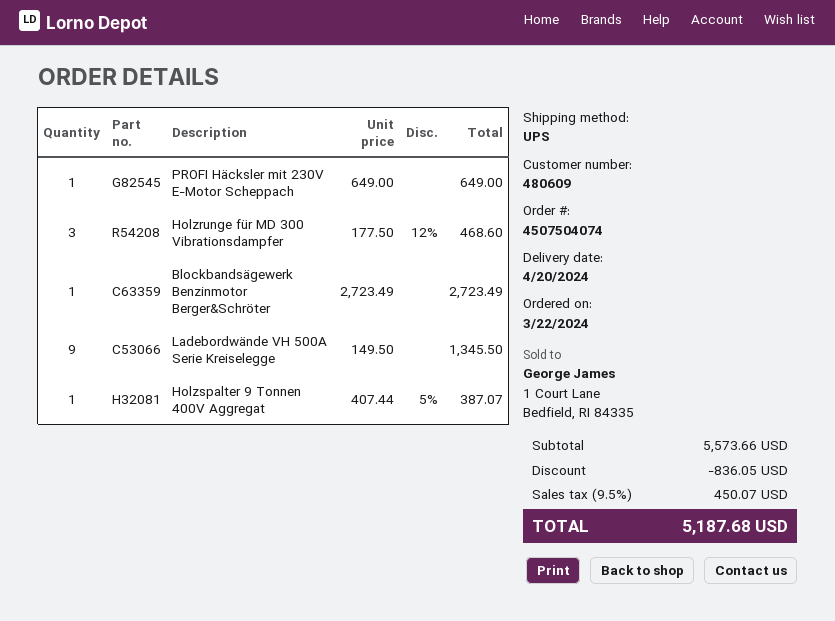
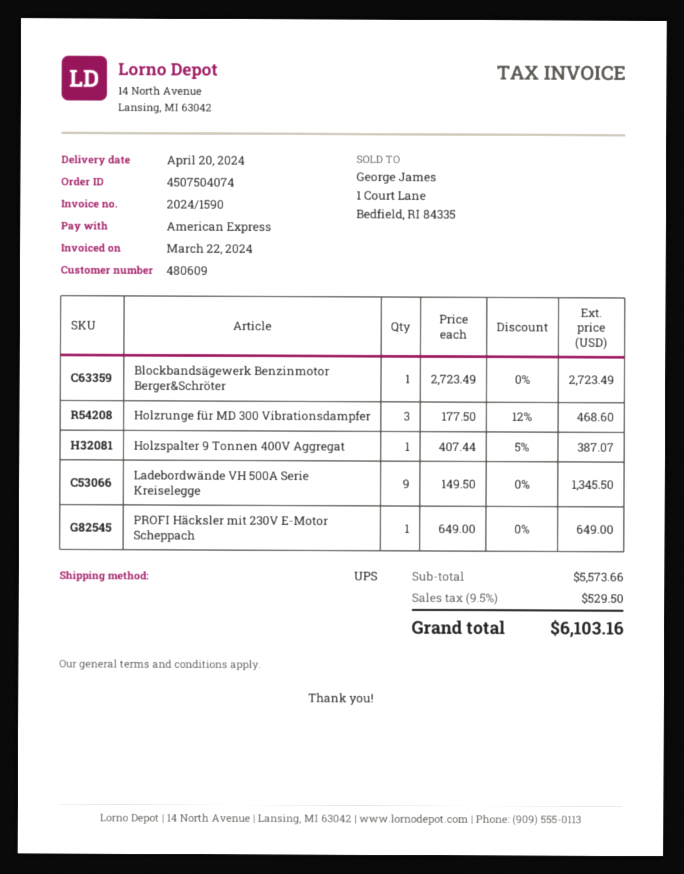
discount: 836.05 -> none
tax: 9.5% = 450.07 -> 9.5% = 529.50
total: 5187.68 -> 6103.16

